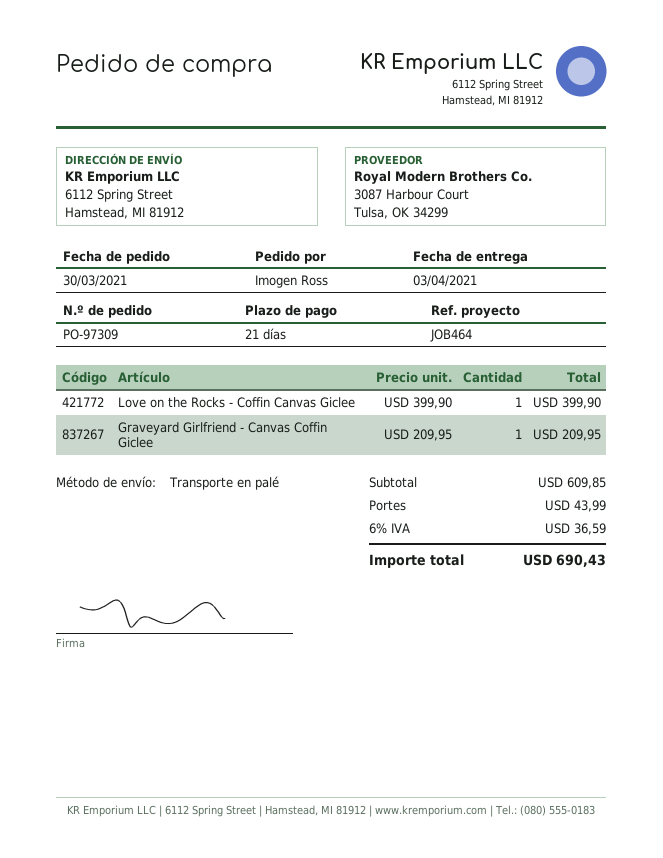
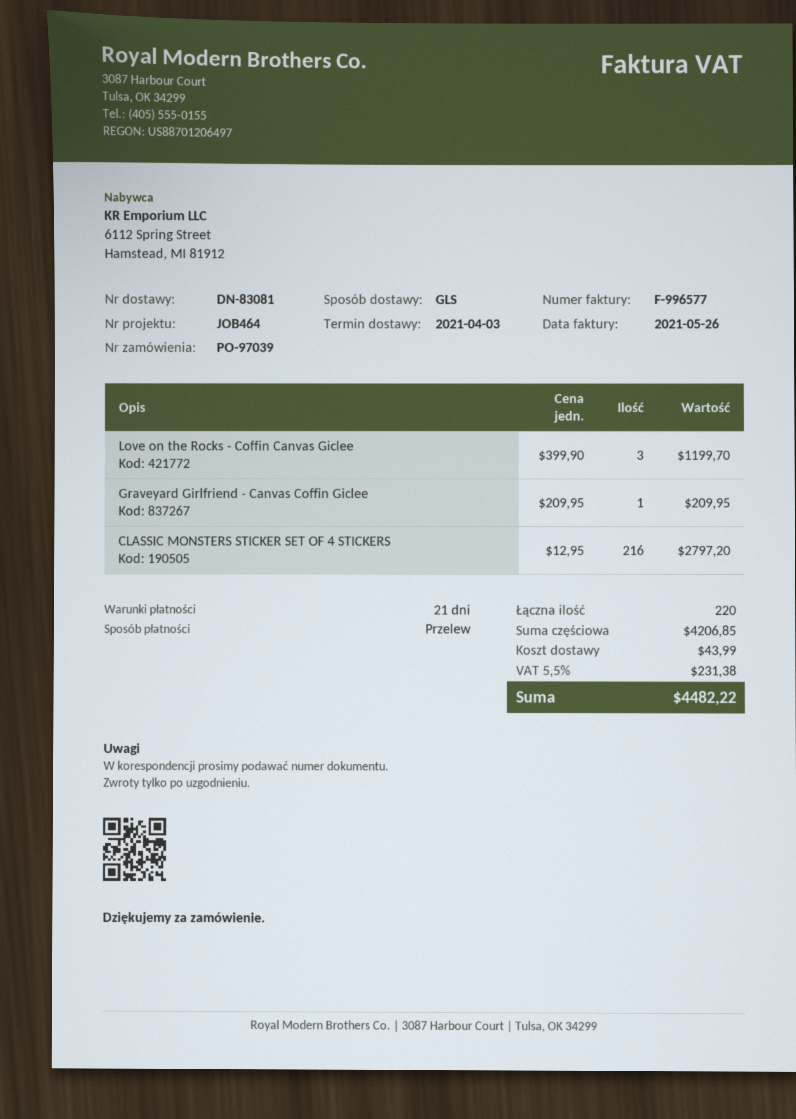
order number: PO-97309 -> PO-97039
shipping method: pallet freight -> GLS
Love on the Rocks - Coffin Canvas Giclee: 1 x 399.90 = 399.90 -> 3 x 399.90 = 1199.70
CLASSIC MONSTERS STICKER SET OF 4 STICKERS: none -> 216 x 12.95 = 2797.20
subtotal: 609.85 -> 4206.85
tax: 6% = 36.59 -> 5.5% = 231.38
total: 690.43 -> 4482.22

